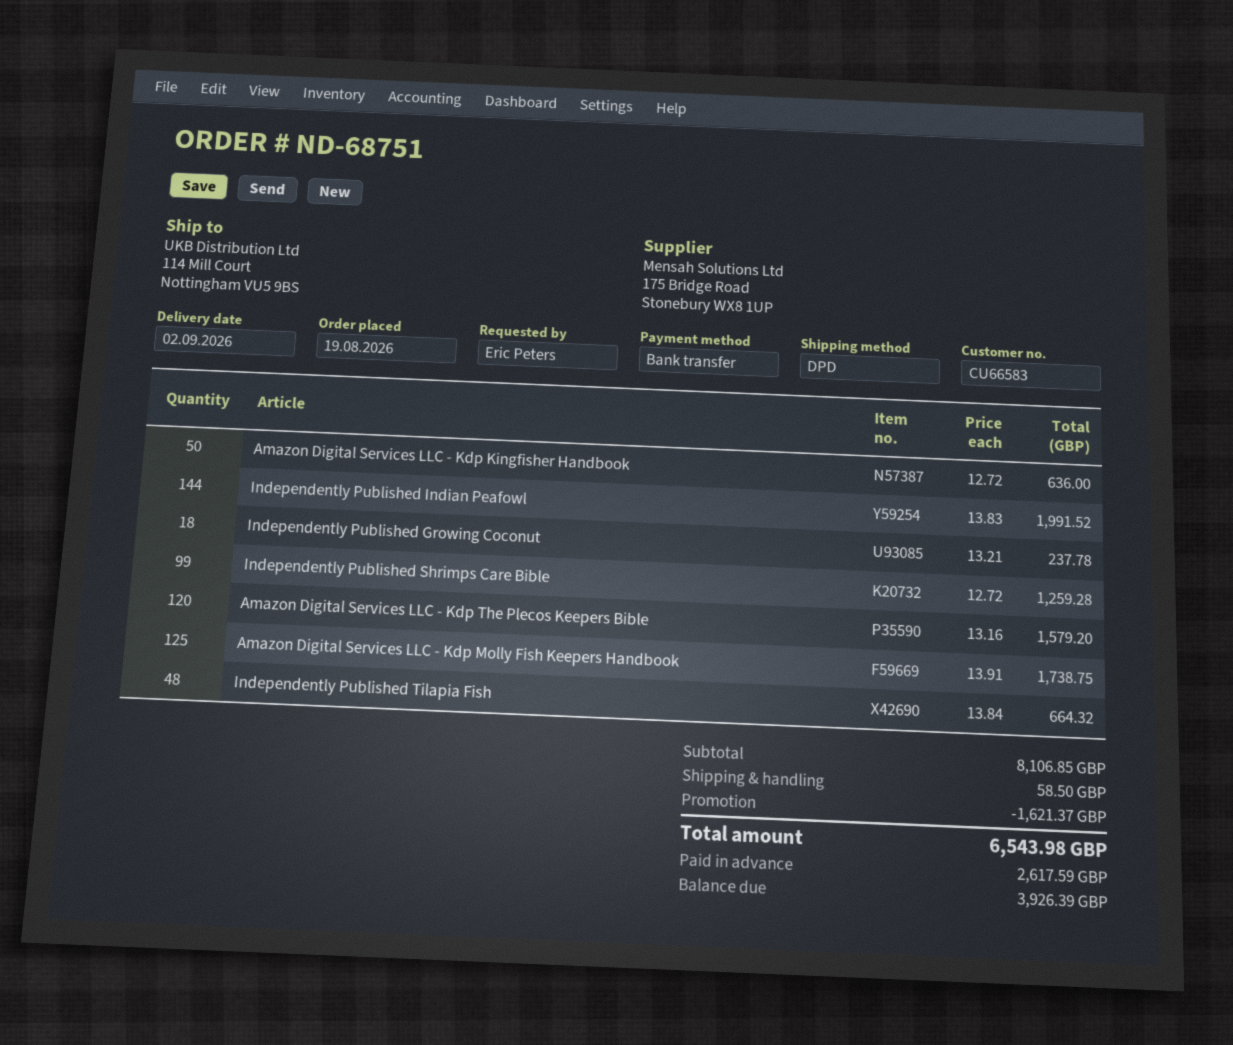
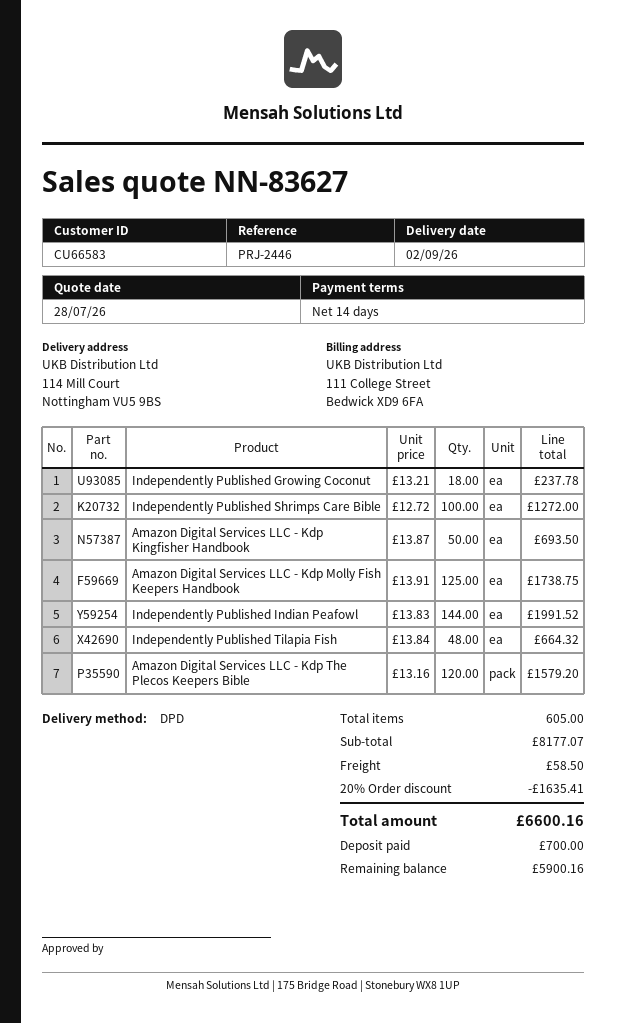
Amazon Digital Services LLC - Kdp Kingfisher Handbook: 50 x 12.72 = 636.00 -> 50 x 13.87 = 693.50
Independently Published Shrimps Care Bible: 99 x 12.72 = 1259.28 -> 100 x 12.72 = 1272.00
subtotal: 8106.85 -> 8177.07
discount: 1621.37 -> 1635.41
total: 6543.98 -> 6600.16
deposit: 2617.59 -> 700.00
balance: 3926.39 -> 5900.16

